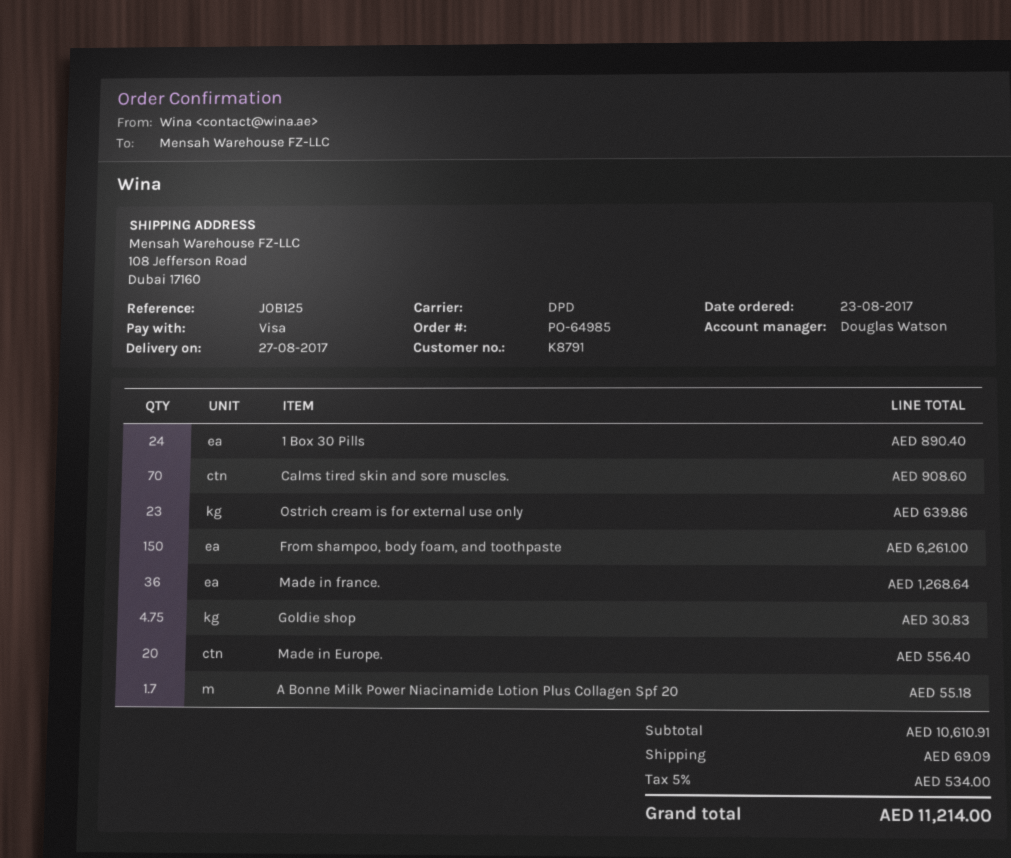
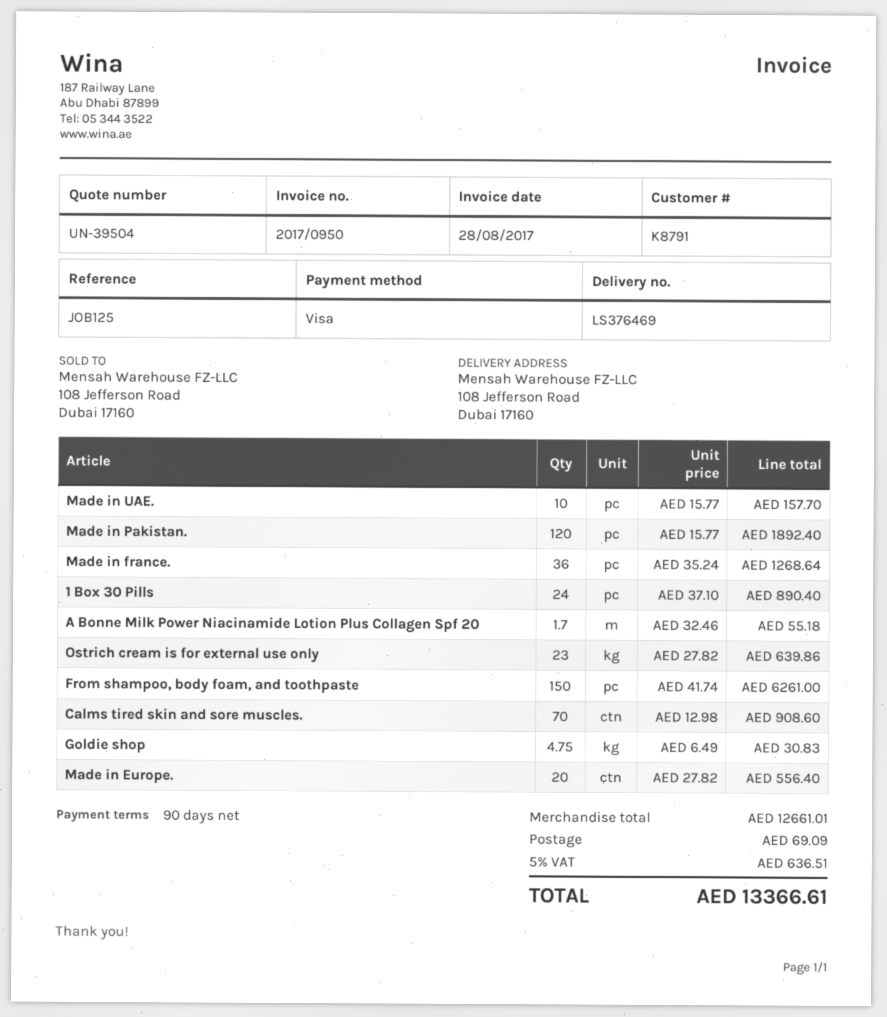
Made in UAE.: none -> 10 for 157.70
Made in Pakistan.: none -> 120 for 1892.40
subtotal: 10610.91 -> 12661.01
tax: 5% = 534.00 -> 5% = 636.51
total: 11214.00 -> 13366.61

